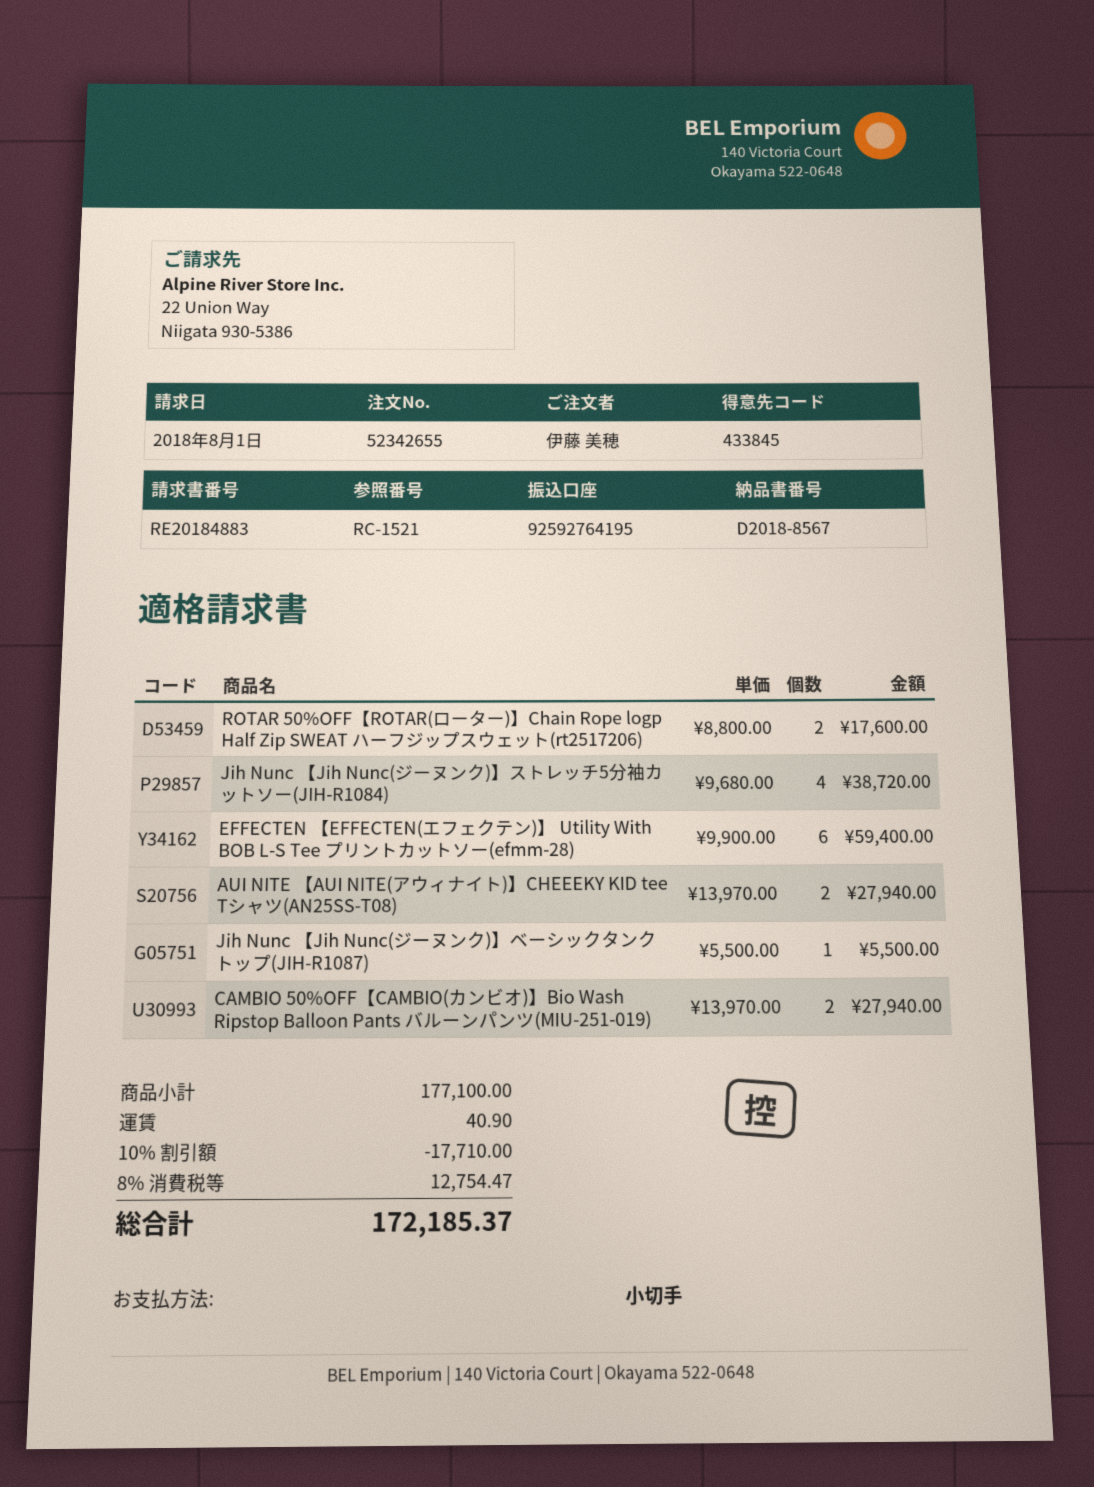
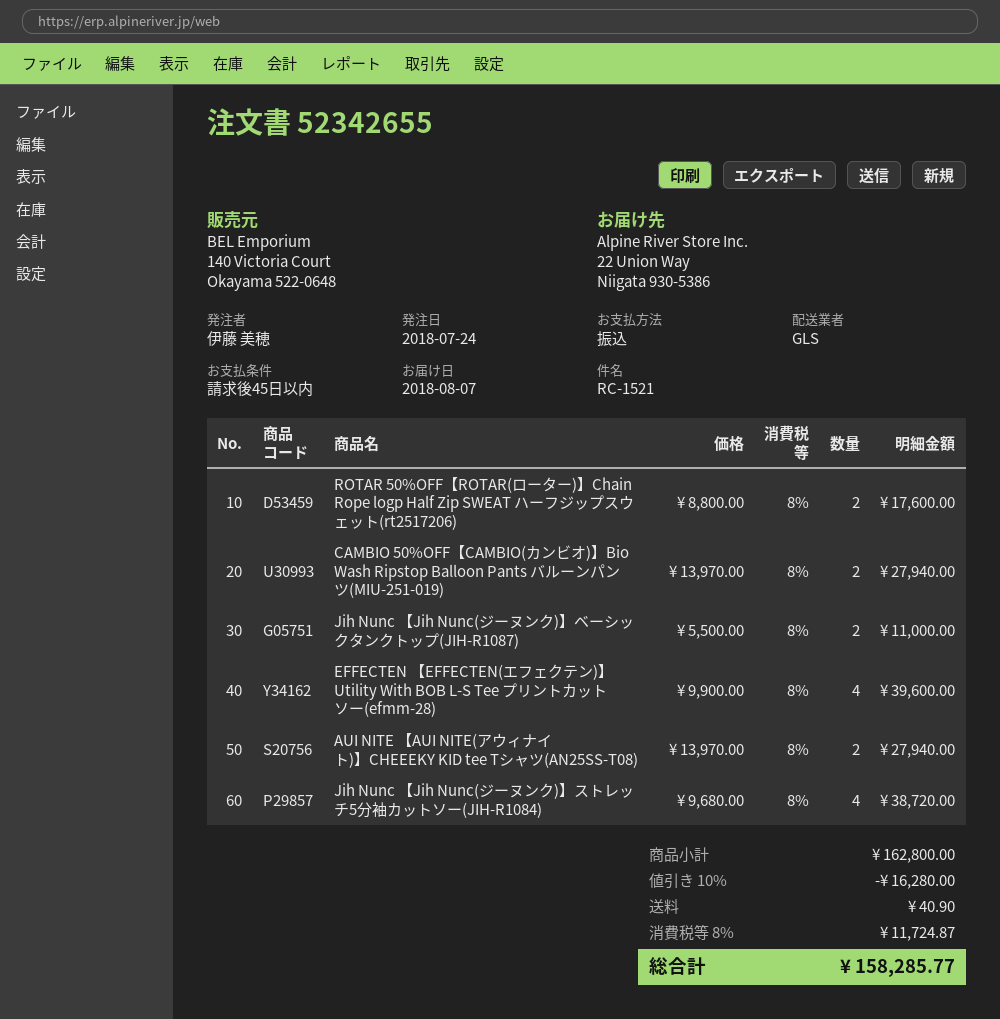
payment method: cheque -> bank transfer
EFFECTEN 【EFFECTEN(エフェクテン)】 Utility With BOB L-S Tee プリントカットソー(efmm-28): 6 x 9900.00 = 59400.00 -> 4 x 9900.00 = 39600.00
Jih Nunc 【Jih Nunc(ジーヌンク)】ベーシックタンクトップ(JIH-R1087): 1 x 5500.00 = 5500.00 -> 2 x 5500.00 = 11000.00
subtotal: 177100.00 -> 162800.00
discount: 10% = 17710.00 -> 10% = 16280.00
tax: 8% = 12754.47 -> 8% = 11724.87
total: 172185.37 -> 158285.77

